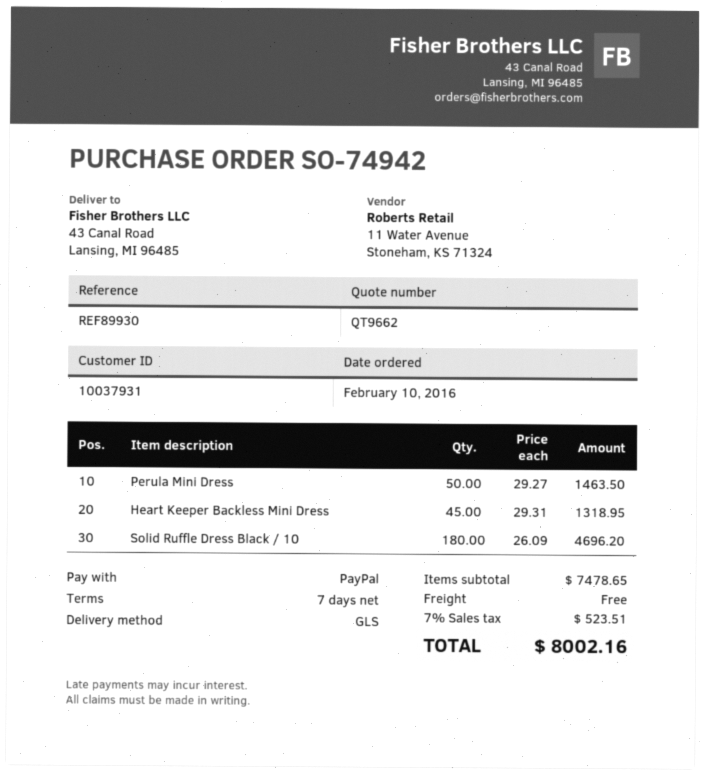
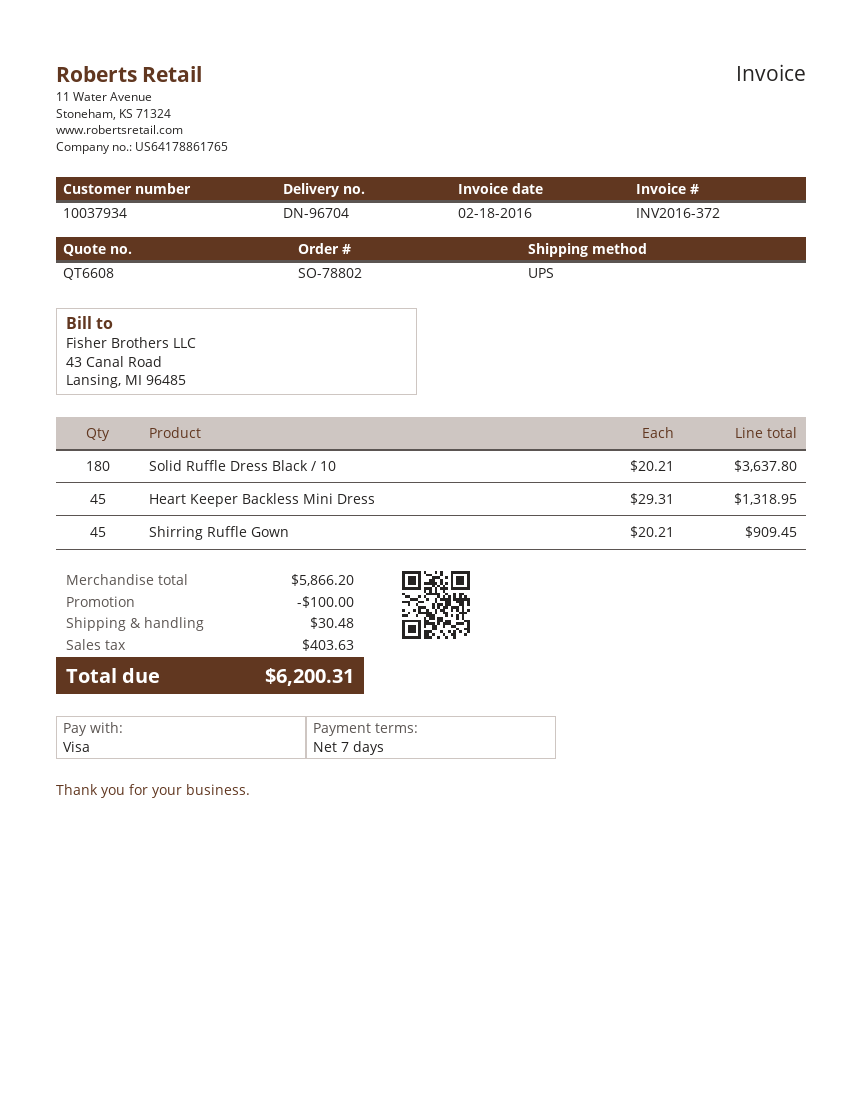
quote number: QT9662 -> QT6608
order number: SO-74942 -> SO-78802
customer number: 10037931 -> 10037934
payment method: PayPal -> Visa
shipping method: GLS -> UPS
Perula Mini Dress: 50 x 29.27 = 1463.50 -> none
Solid Ruffle Dress Black / 10: 180 x 26.09 = 4696.20 -> 180 x 20.21 = 3637.80
Shirring Ruffle Gown: none -> 45 x 20.21 = 909.45
subtotal: 7478.65 -> 5866.20
discount: none -> 100.00
shipping: 0.00 -> 30.48
tax: 523.51 -> 403.63
total: 8002.16 -> 6200.31

